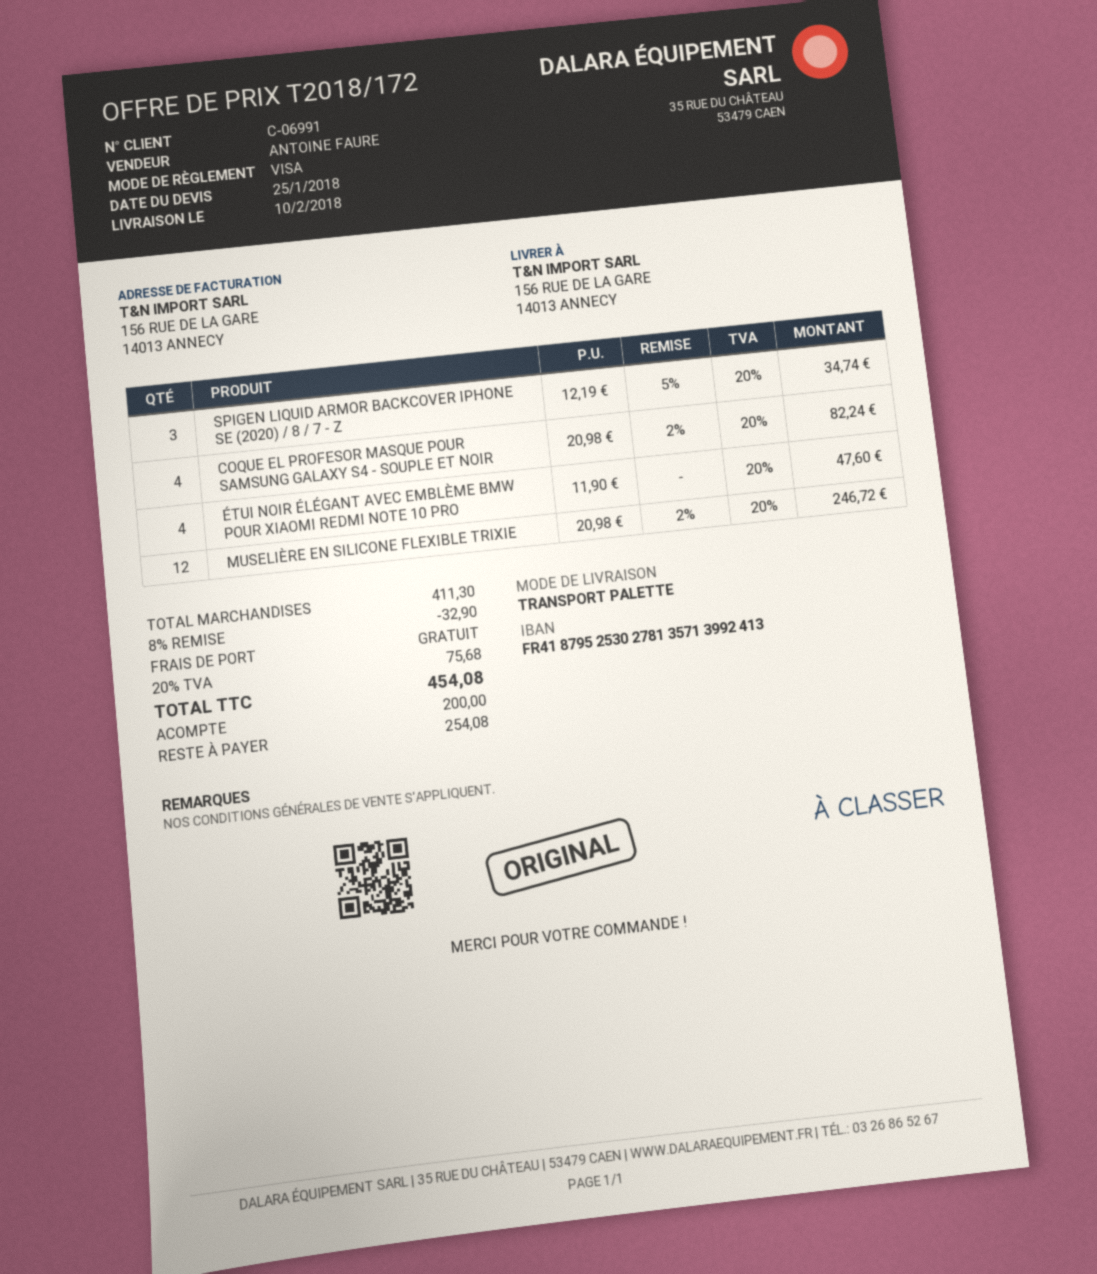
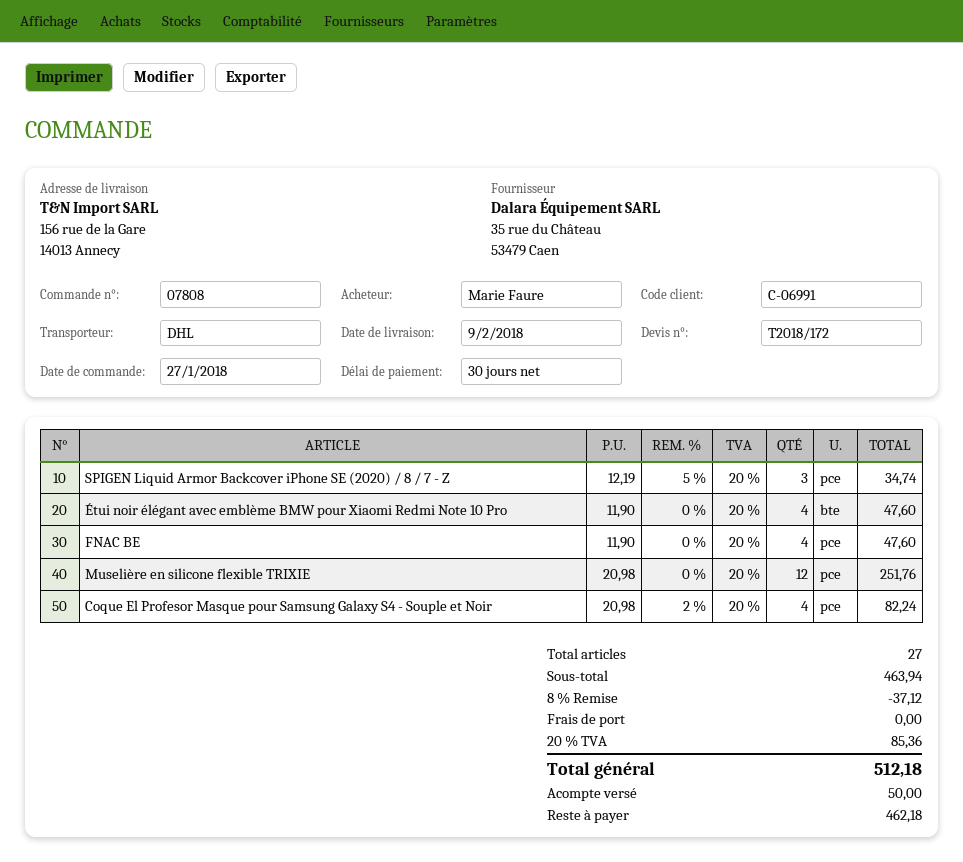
delivery date: 2018-02-10 -> 2018-02-09
shipping method: pallet freight -> DHL
MUSELIÈRE EN SILICONE FLEXIBLE TRIXIE: 12 x 20.98 - 2% = 246.72 -> 12 x 20.98 = 251.76
FNAC BE: none -> 4 x 11.90 = 47.60
subtotal: 411.30 -> 463.94
discount: 8% = 32.90 -> 8% = 37.12
tax: 20% = 75.68 -> 20% = 85.36
total: 454.08 -> 512.18
deposit: 200.00 -> 50.00
balance: 254.08 -> 462.18

